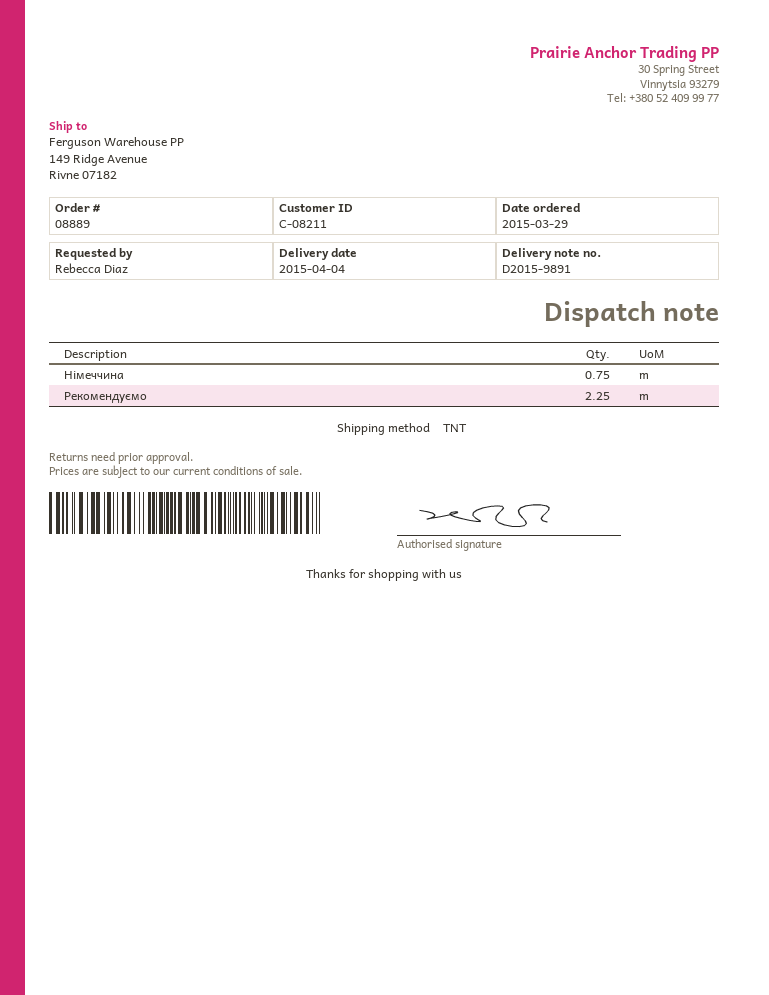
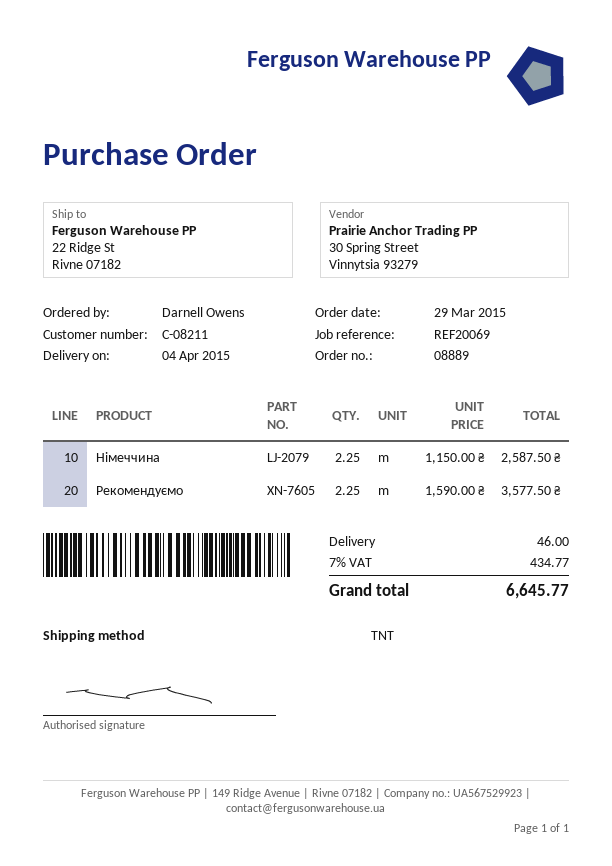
ordered by: Rebecca Diaz -> Darnell Owens
ship to: 149 Ridge Avenue, Rivne 07182 -> 22 Ridge St, Rivne 07182
Німеччина: 0.75 -> 2.25

